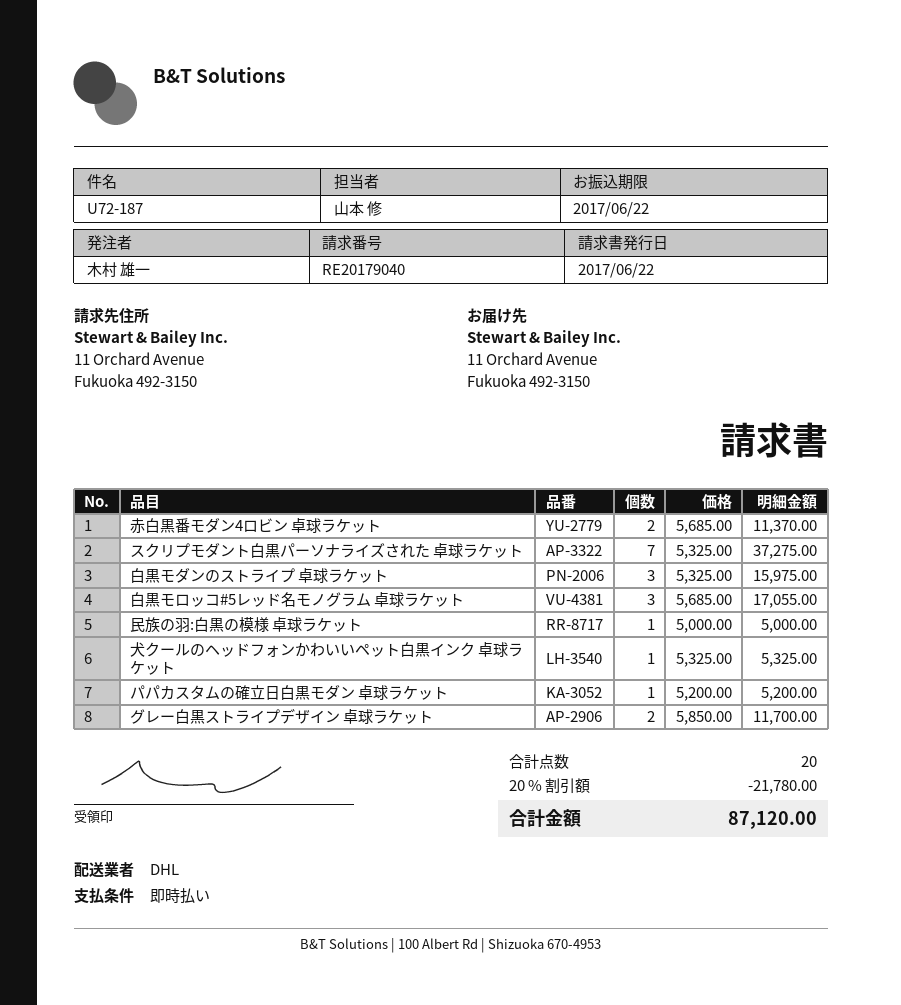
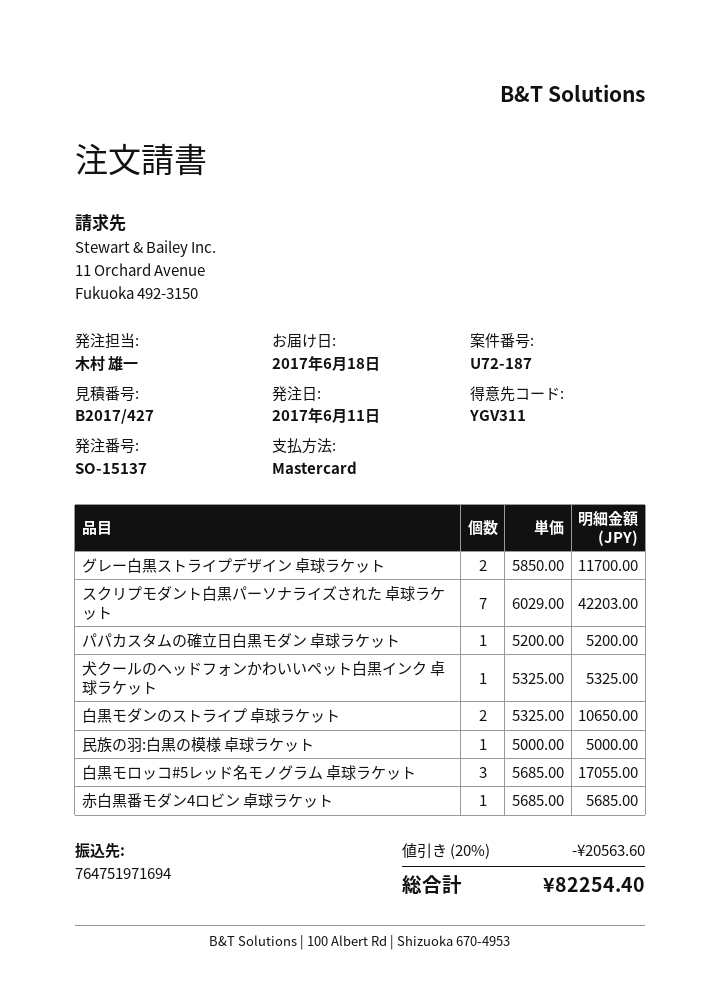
赤白黒番モダン4ロビン 卓球ラケット: 2 x 5685.00 = 11370.00 -> 1 x 5685.00 = 5685.00
スクリプモダント白黒パーソナライズされた 卓球ラケット: 7 x 5325.00 = 37275.00 -> 7 x 6029.00 = 42203.00
白黒モダンのストライプ 卓球ラケット: 3 x 5325.00 = 15975.00 -> 2 x 5325.00 = 10650.00
discount: 20% = 21780.00 -> 20% = 20563.60
total: 87120.00 -> 82254.40

